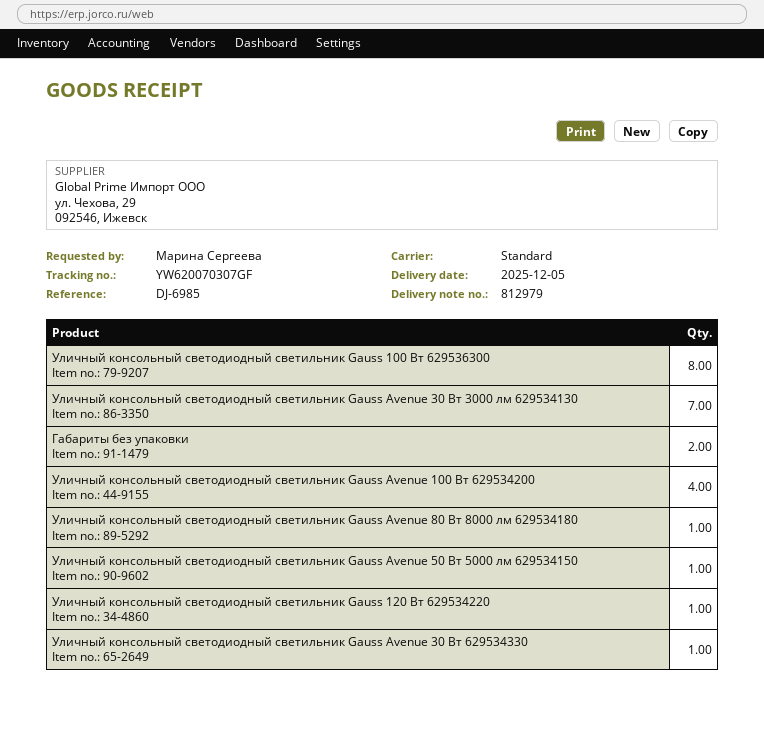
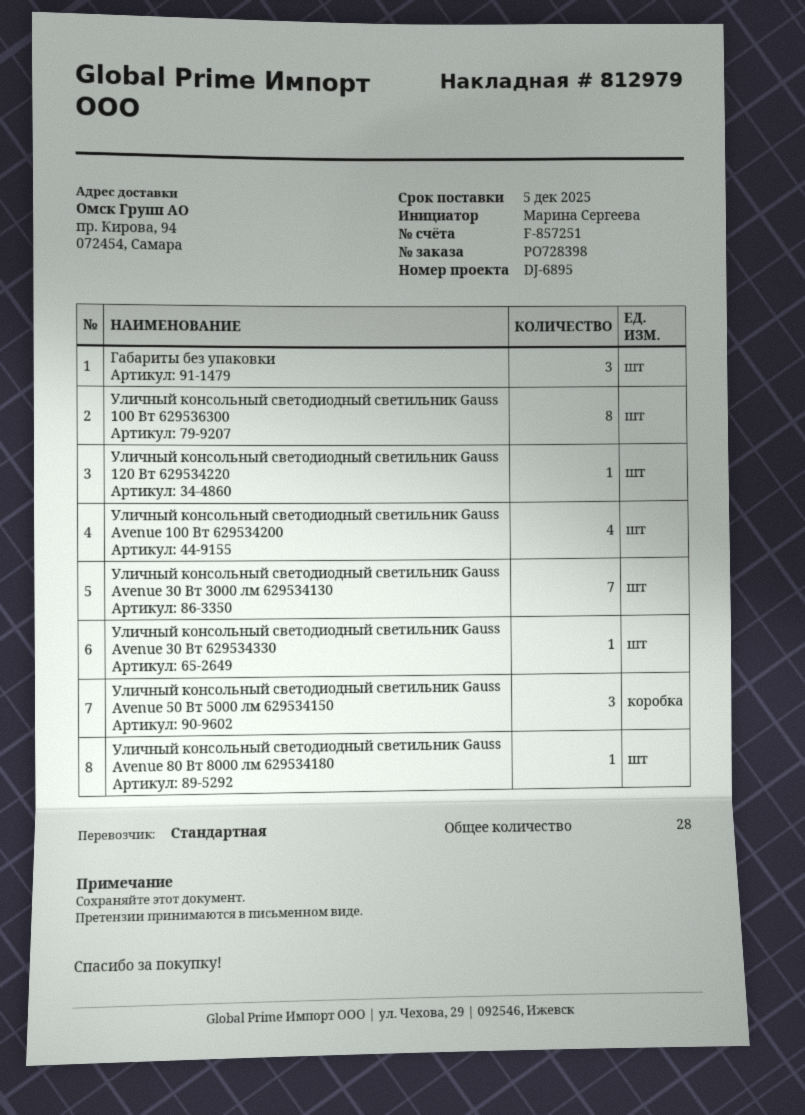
reference: DJ-6985 -> DJ-6895
Габариты без упаковки: 2 -> 3
Уличный консольный светодиодный светильник Gauss Avenue 50 Вт 5000 лм 629534150: 1 -> 3

